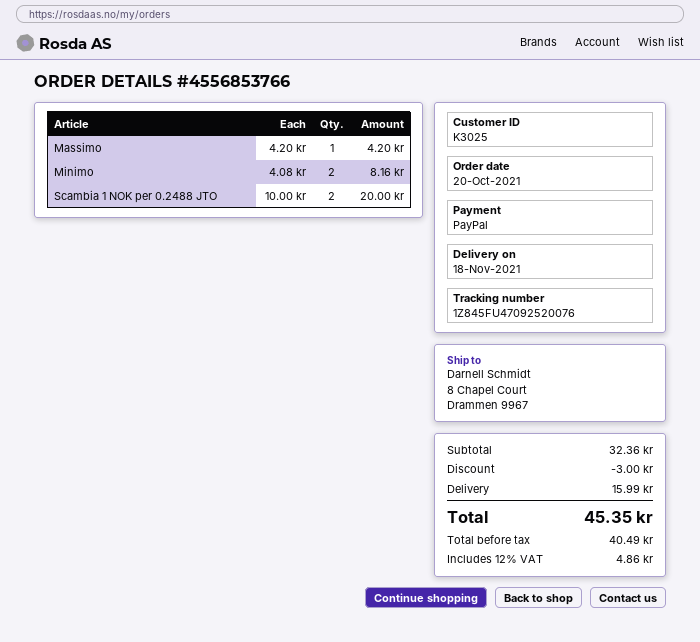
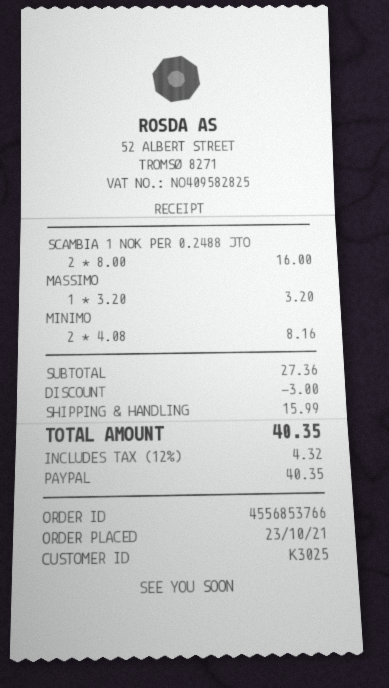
order date: 2021-10-20 -> 2021-10-23
Massimo: 1 x 4.20 = 4.20 -> 1 x 3.20 = 3.20
Scambia 1 NOK per 0.2488 JTO: 2 x 10.00 = 20.00 -> 2 x 8.00 = 16.00
subtotal: 32.36 -> 27.36
tax: 12% = 4.86 -> 12% = 4.32
total: 45.35 -> 40.35

